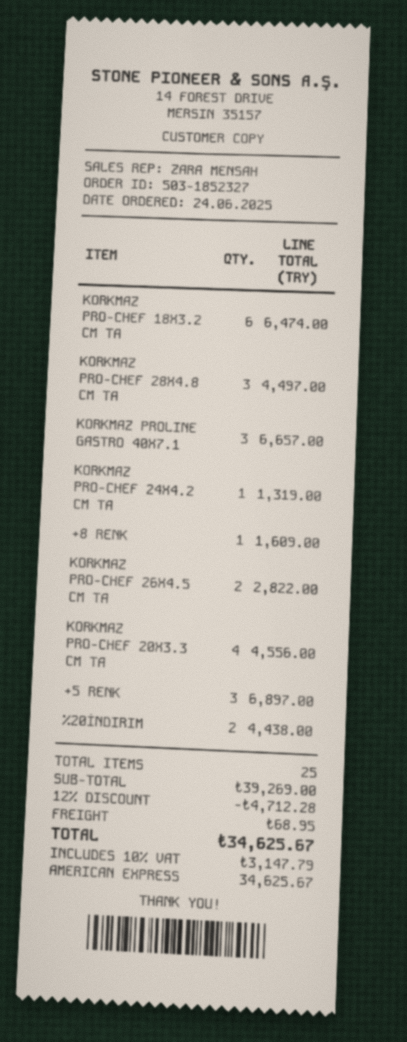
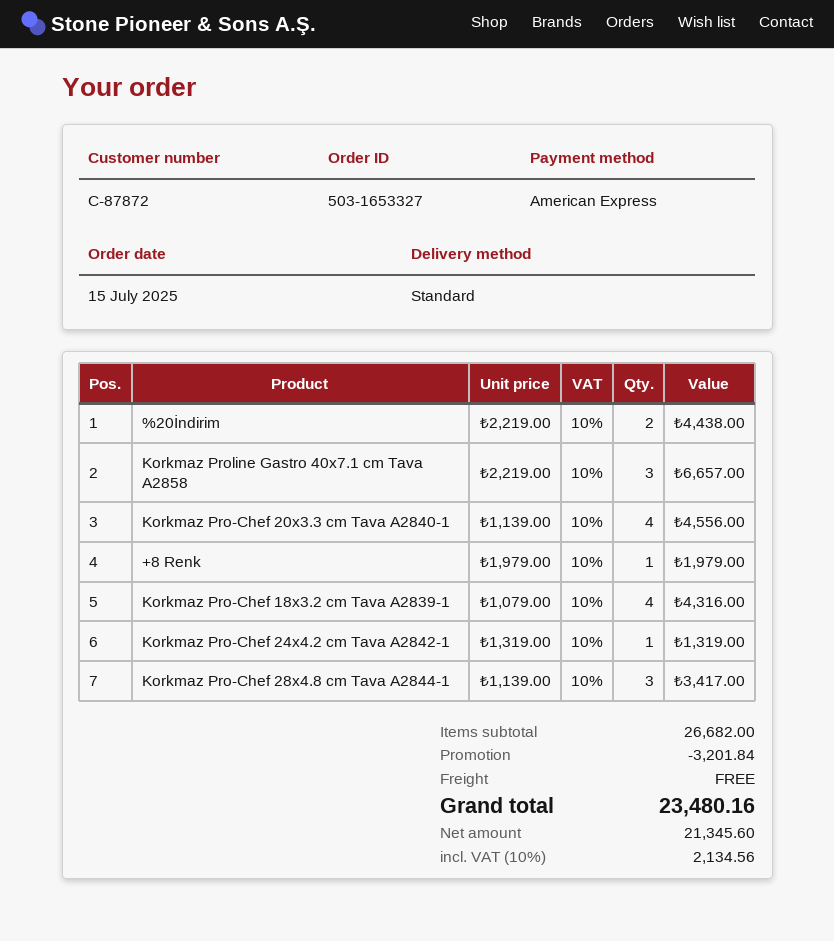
order number: 503-1852327 -> 503-1653327
order date: 2025-06-24 -> 2025-07-15
KORKMAZ PRO-CHEF 18X3.2 CM TA: 6 for 6474.00 -> 4 for 4316.00
KORKMAZ PRO-CHEF 28X4.8 CM TA: 3 for 4497.00 -> 3 for 3417.00
+8 RENK: 1 for 1609.00 -> 1 for 1979.00
KORKMAZ PRO-CHEF 26X4.5 CM TA: 2 for 2822.00 -> none
+5 RENK: 3 for 6897.00 -> none
subtotal: 39269.00 -> 26682.00
discount: 4712.28 -> 3201.84
shipping: 68.95 -> 0.00
tax: 10% = 3147.79 -> 10% = 2134.56
total: 34625.67 -> 23480.16

